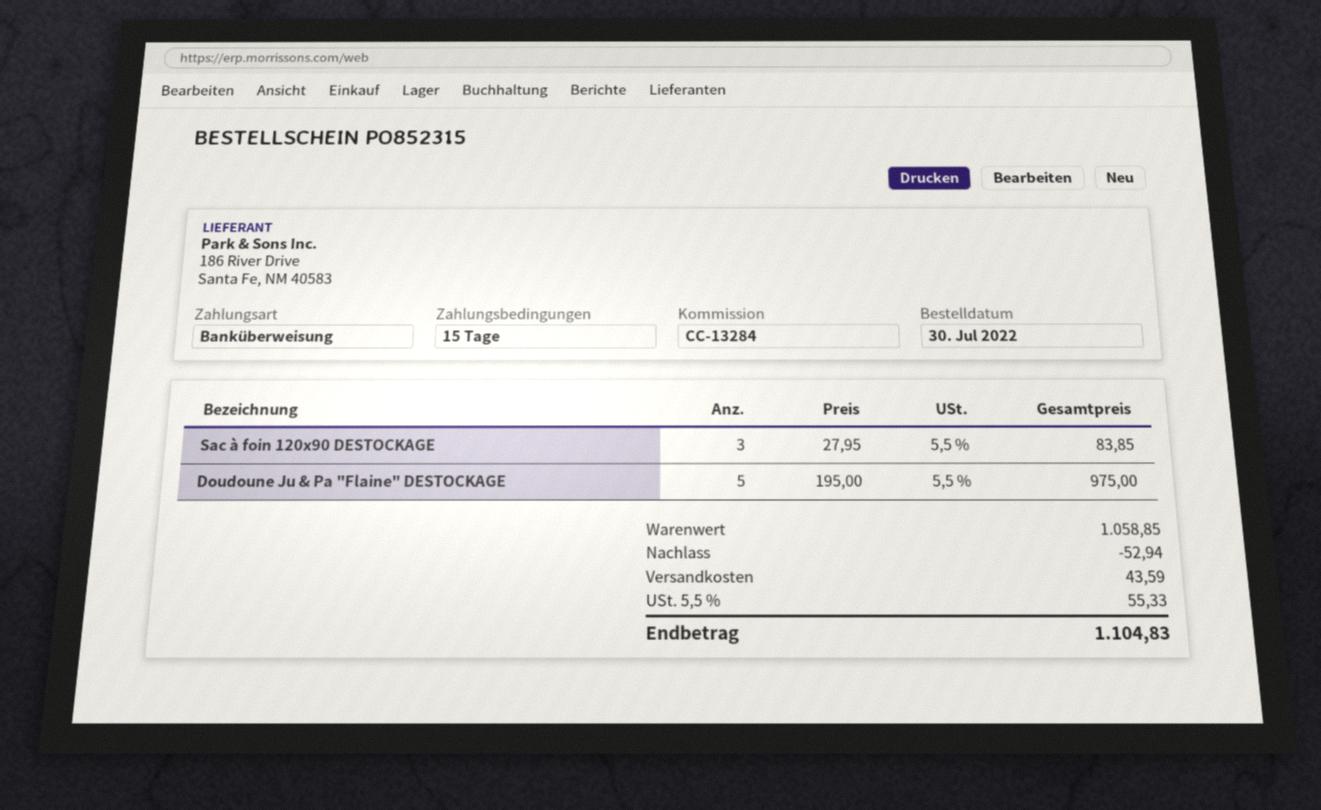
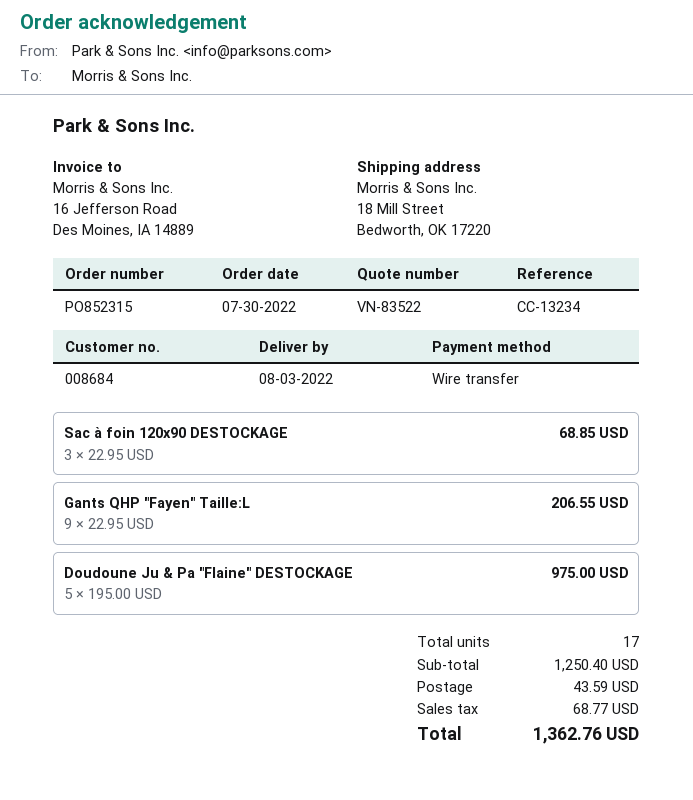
reference: CC-13284 -> CC-13234
Sac à foin 120x90 DESTOCKAGE: 3 x 27.95 = 83.85 -> 3 x 22.95 = 68.85
Gants QHP "Fayen" Taille:L: none -> 9 x 22.95 = 206.55
subtotal: 1058.85 -> 1250.40
discount: 52.94 -> none
tax: 55.33 -> 68.77
total: 1104.83 -> 1362.76

